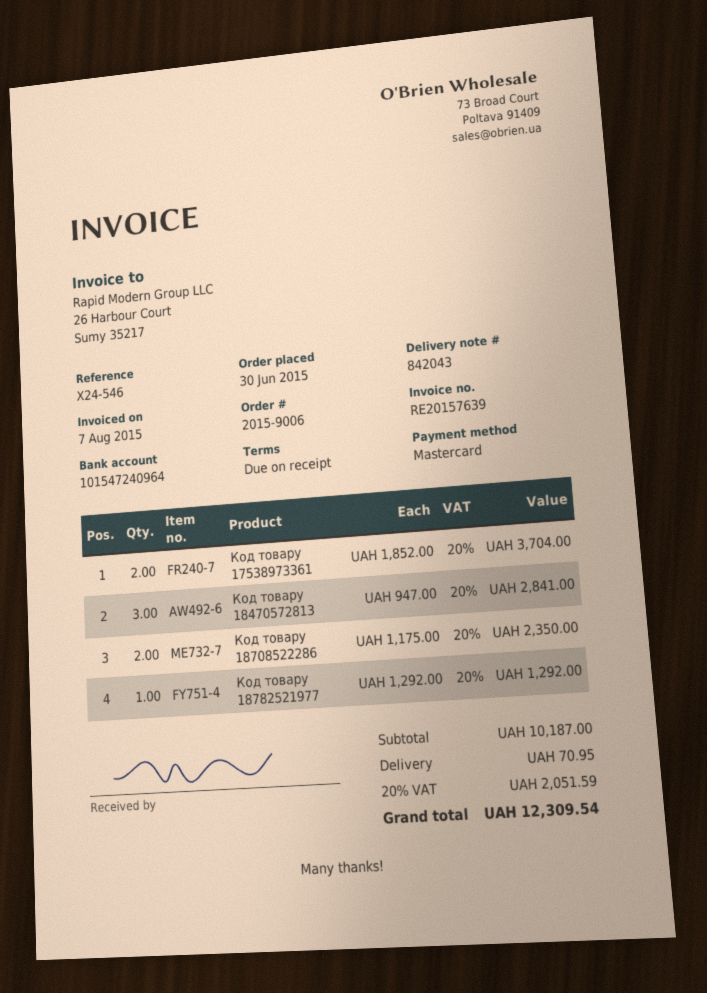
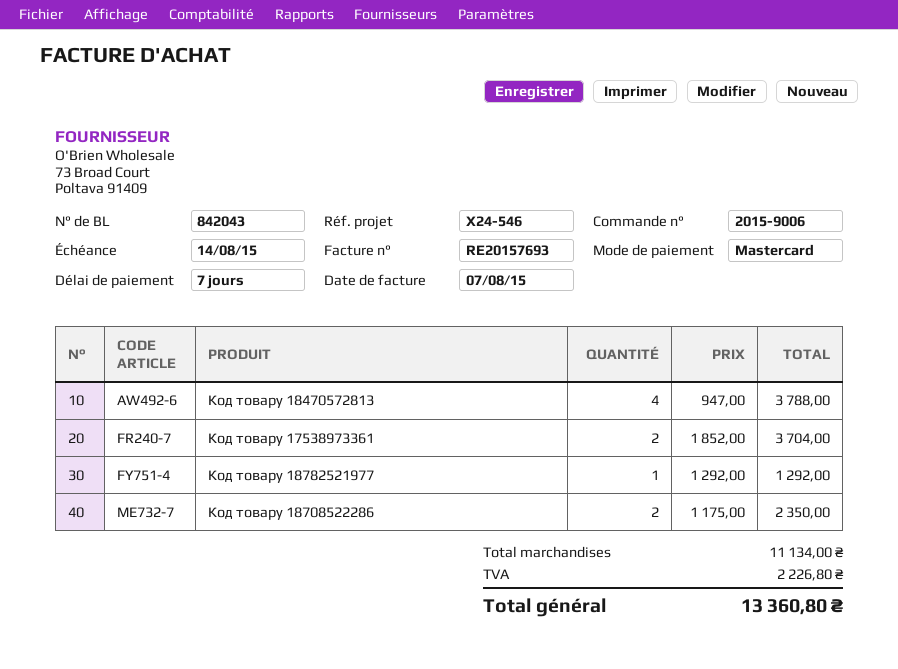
invoice number: RE20157639 -> RE20157693
payment terms: on receipt -> 7 days
Код товару 18470572813: 3 x 947.00 = 2841.00 -> 4 x 947.00 = 3788.00
subtotal: 10187.00 -> 11134.00
shipping: 70.95 -> none
tax: 2051.59 -> 2226.80
total: 12309.54 -> 13360.80

